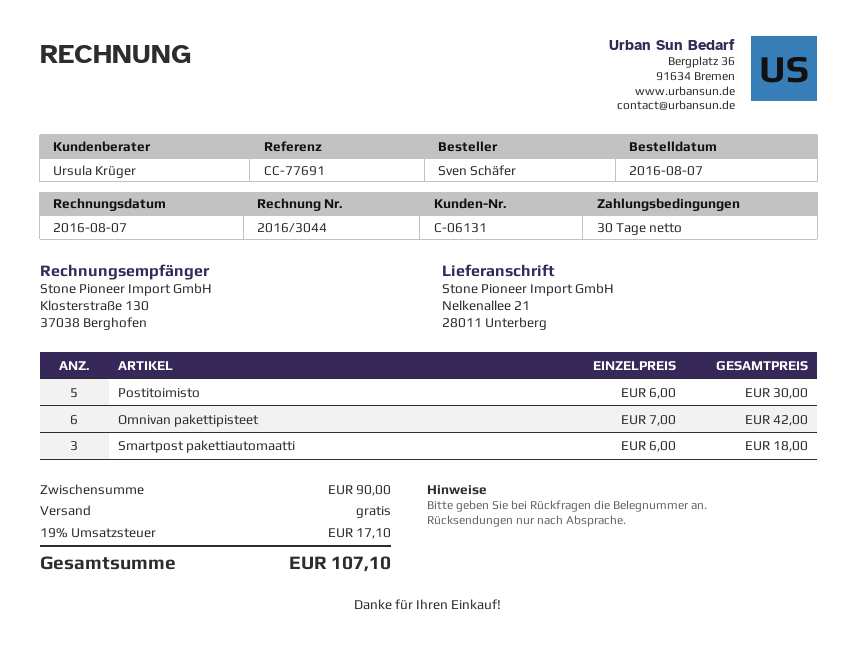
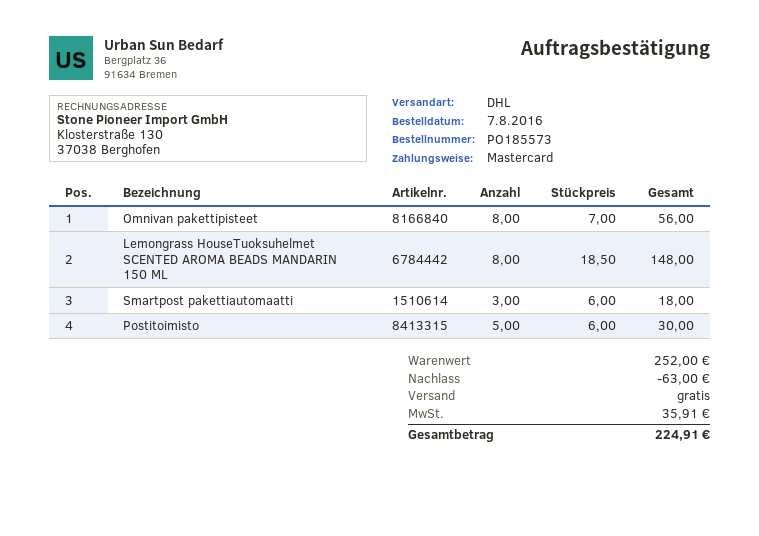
Omnivan pakettipisteet: 6 x 7.00 = 42.00 -> 8 x 7.00 = 56.00
Lemongrass HouseTuoksuhelmet SCENTED AROMA BEADS MANDARIN 150 ML: none -> 8 x 18.50 = 148.00
subtotal: 90.00 -> 252.00
discount: none -> 63.00
tax: 17.10 -> 35.91
total: 107.10 -> 224.91

